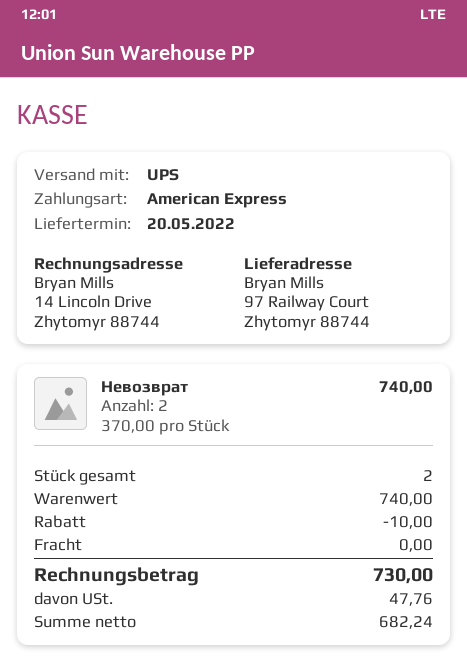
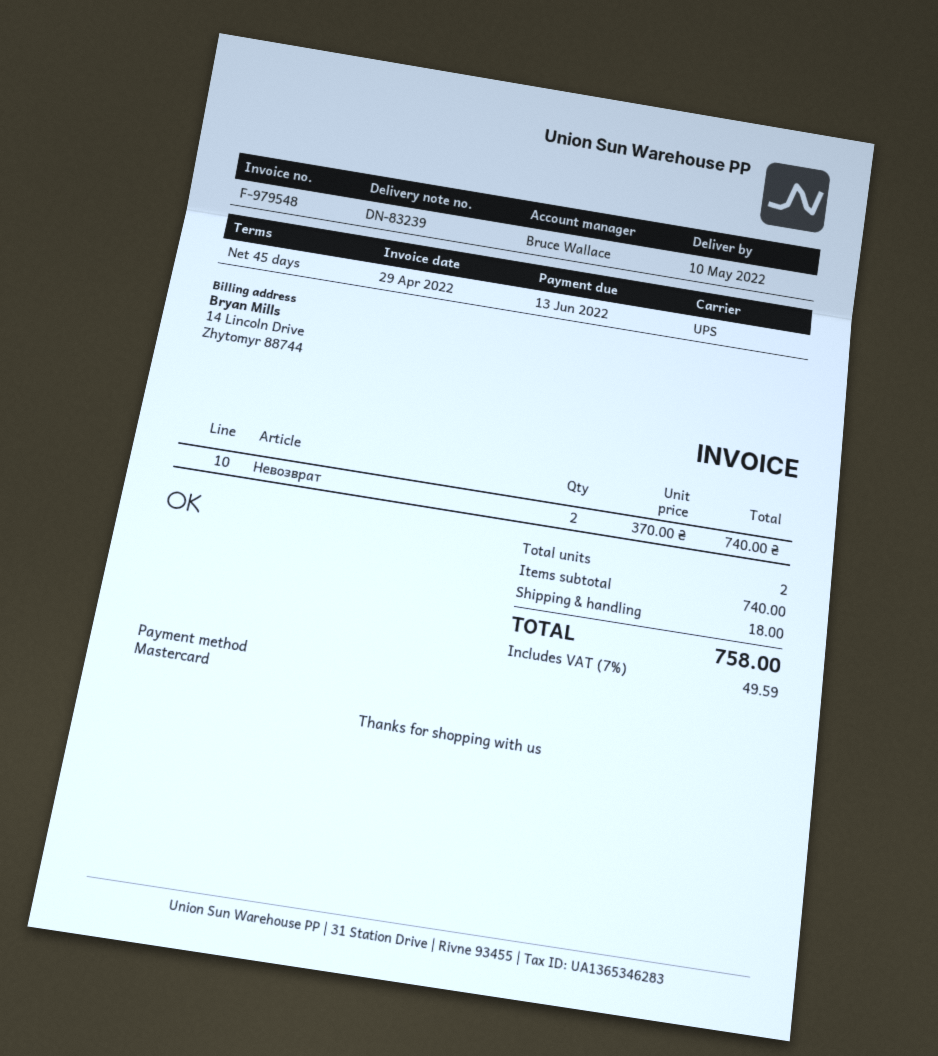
delivery date: 2022-05-20 -> 2022-05-10
payment method: American Express -> Mastercard
discount: 10.00 -> none
shipping: 0.00 -> 18.00
tax: 47.76 -> 49.59
total: 730.00 -> 758.00

